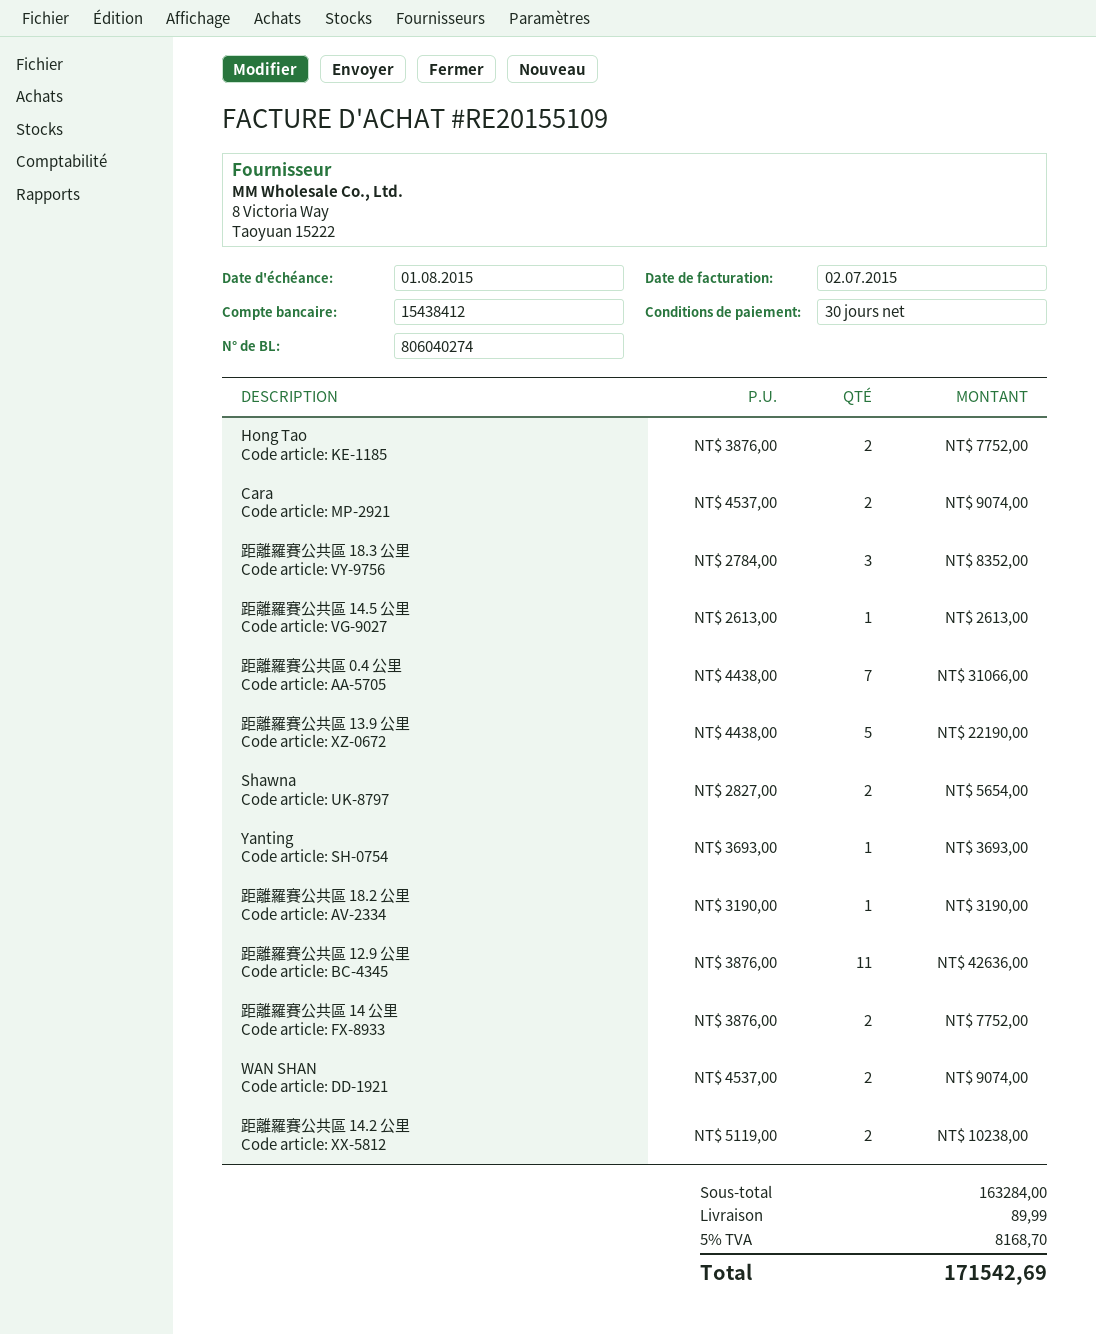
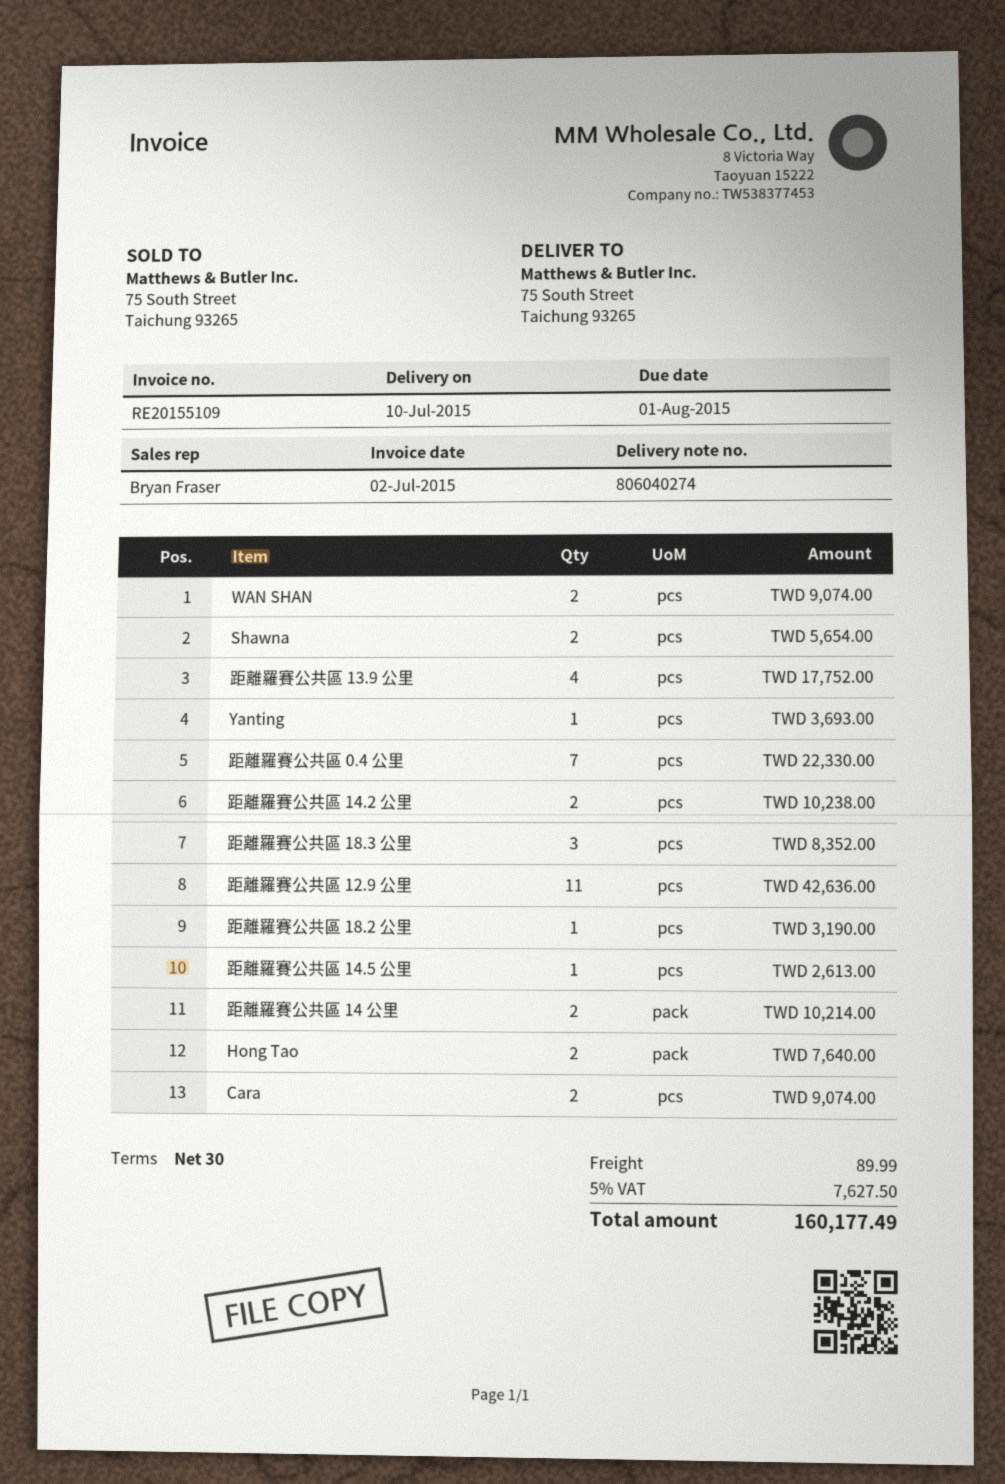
Hong Tao: 2 for 7752.00 -> 2 for 7640.00
距離羅賽公共區 0.4 公里: 7 for 31066.00 -> 7 for 22330.00
距離羅賽公共區 13.9 公里: 5 for 22190.00 -> 4 for 17752.00
距離羅賽公共區 14 公里: 2 for 7752.00 -> 2 for 10214.00
tax: 5% = 8168.70 -> 5% = 7627.50
total: 171542.69 -> 160177.49

